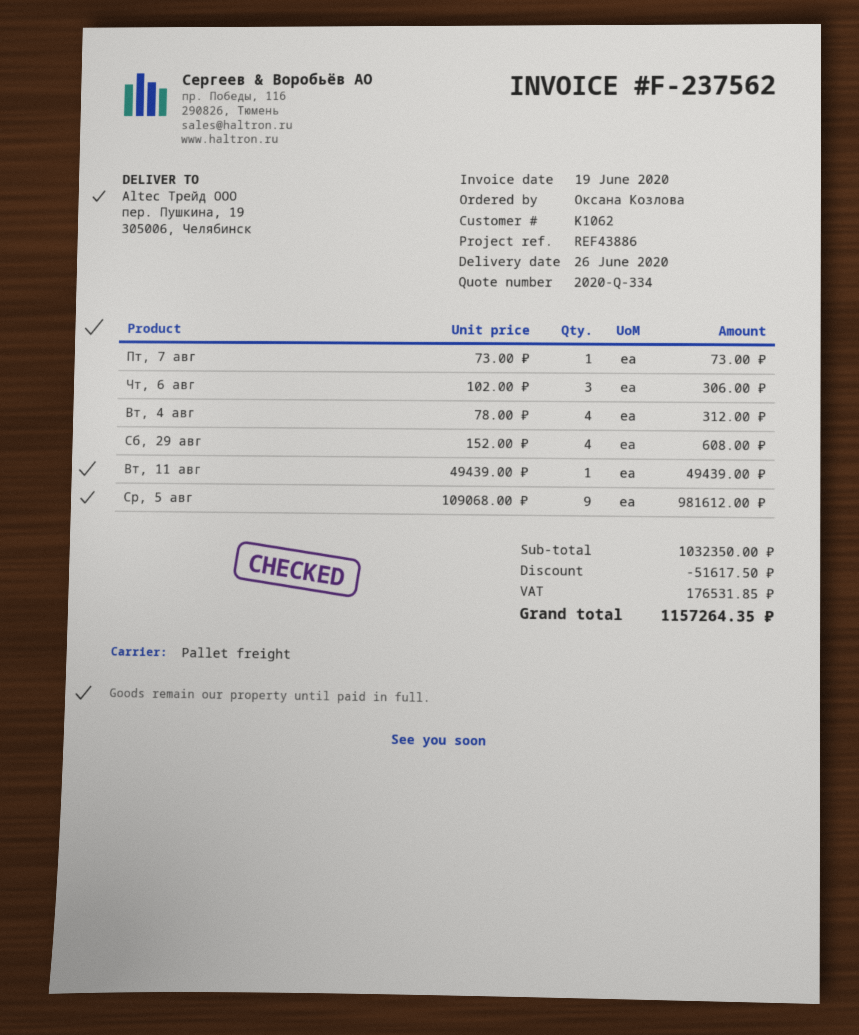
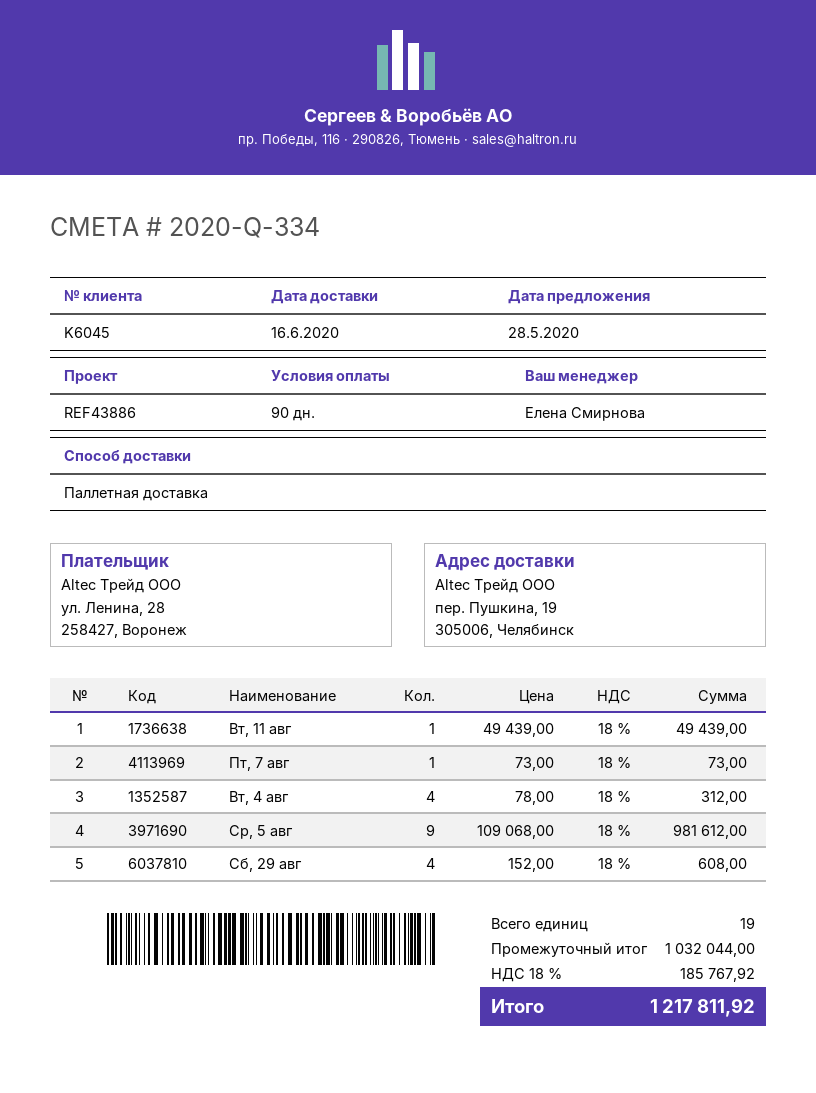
delivery date: 2020-06-26 -> 2020-06-16
customer number: K1062 -> K6045
Чт, 6 авг: 3 x 102.00 = 306.00 -> none
subtotal: 1032350.00 -> 1032044.00
discount: 51617.50 -> none
tax: 176531.85 -> 185767.92
total: 1157264.35 -> 1217811.92

